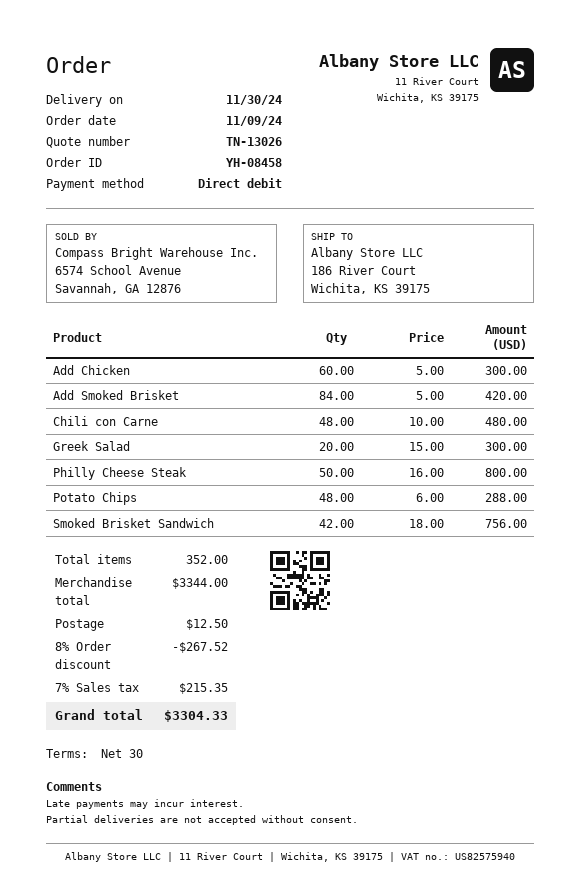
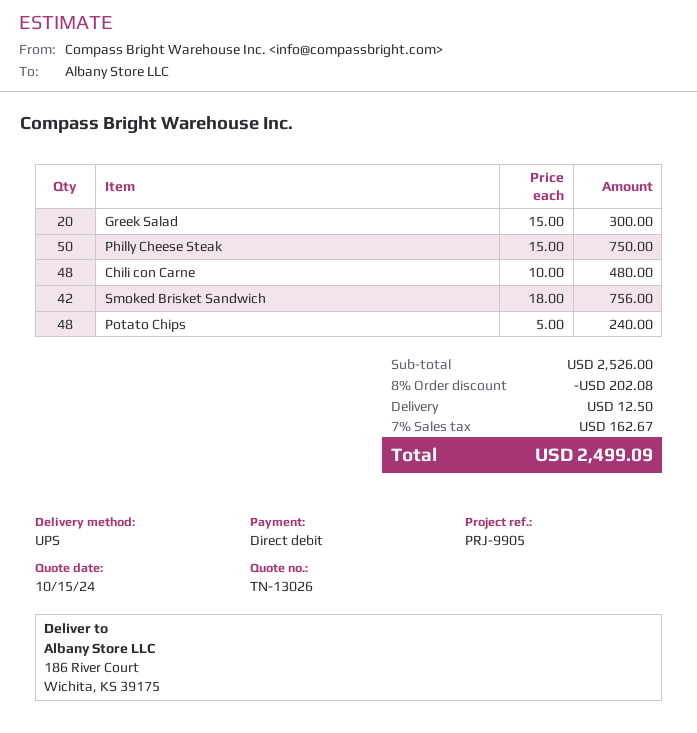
Add Chicken: 60 x 5.00 = 300.00 -> none
Add Smoked Brisket: 84 x 5.00 = 420.00 -> none
Philly Cheese Steak: 50 x 16.00 = 800.00 -> 50 x 15.00 = 750.00
Potato Chips: 48 x 6.00 = 288.00 -> 48 x 5.00 = 240.00
subtotal: 3344.00 -> 2526.00
discount: 8% = 267.52 -> 8% = 202.08
tax: 7% = 215.35 -> 7% = 162.67
total: 3304.33 -> 2499.09

